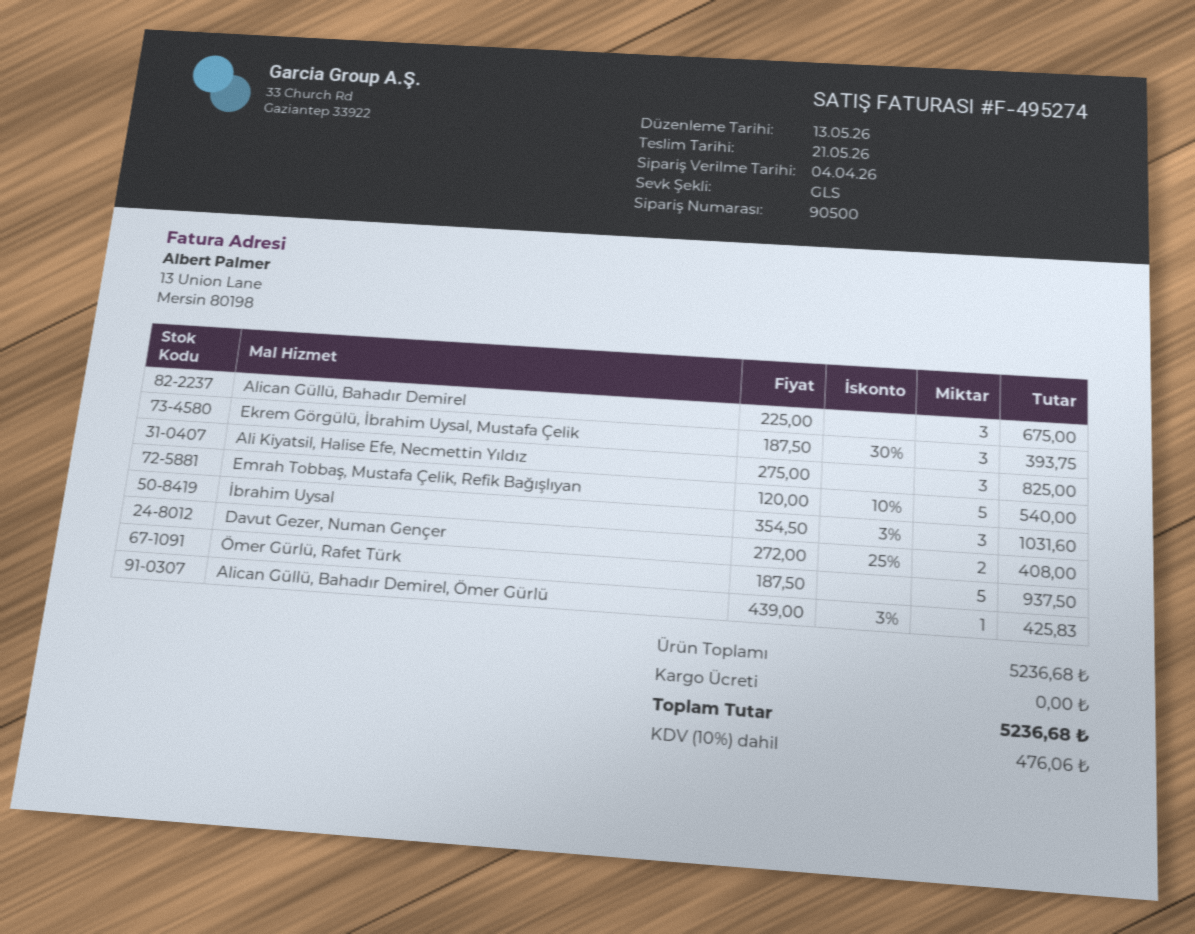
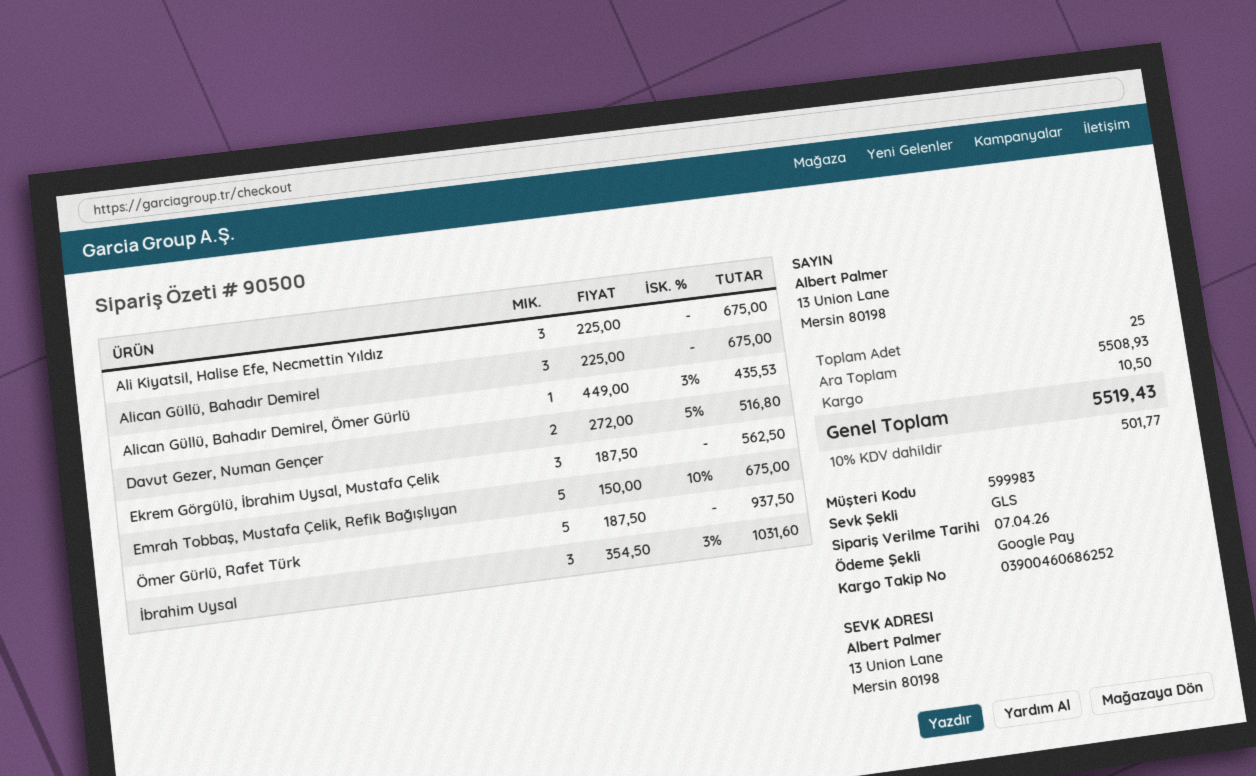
order date: 2026-04-04 -> 2026-04-07
Ekrem Görgülü, İbrahim Uysal, Mustafa Çelik: 3 x 187.50 - 30% = 393.75 -> 3 x 187.50 = 562.50
Ali Kiyatsil, Halise Efe, Necmettin Yıldız: 3 x 275.00 = 825.00 -> 3 x 225.00 = 675.00
Emrah Tobbaş, Mustafa Çelik, Refik Bağışlıyan: 5 x 120.00 - 10% = 540.00 -> 5 x 150.00 - 10% = 675.00
Davut Gezer, Numan Gençer: 2 x 272.00 - 25% = 408.00 -> 2 x 272.00 - 5% = 516.80
Alican Güllü, Bahadır Demirel, Ömer Gürlü: 1 x 439.00 - 3% = 425.83 -> 1 x 449.00 - 3% = 435.53
subtotal: 5236.68 -> 5508.93
shipping: 0.00 -> 10.50
tax: 10% = 476.06 -> 10% = 501.77
total: 5236.68 -> 5519.43

